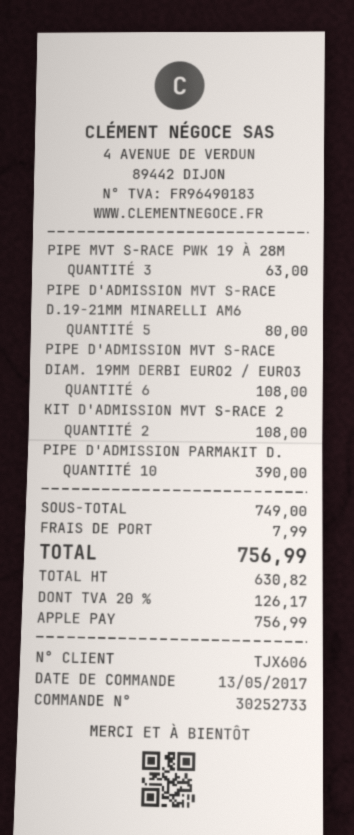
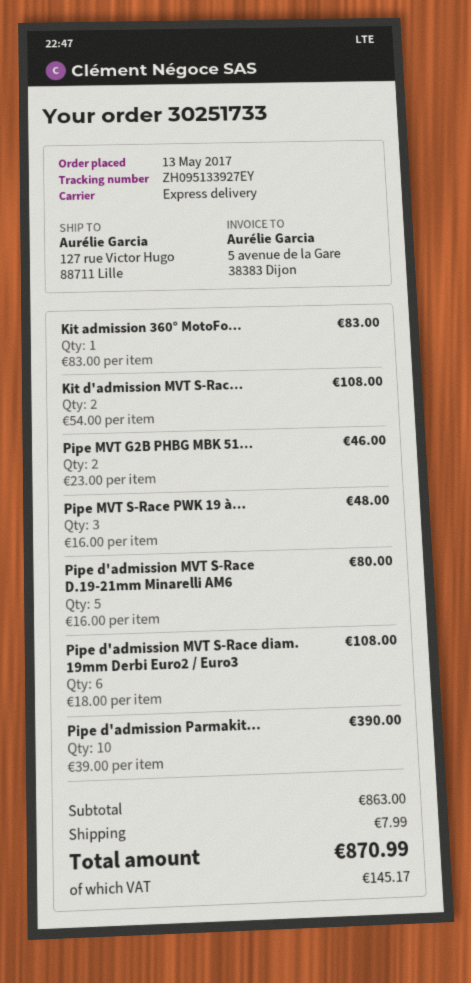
order number: 30252733 -> 30251733
PIPE MVT S-RACE PWK 19 À 28M: 3 for 63.00 -> 3 for 48.00
Kit admission 360° MotoFo...: none -> 1 for 83.00
Pipe MVT G2B PHBG MBK 51...: none -> 2 for 46.00
subtotal: 749.00 -> 863.00
tax: 126.17 -> 145.17
total: 756.99 -> 870.99

